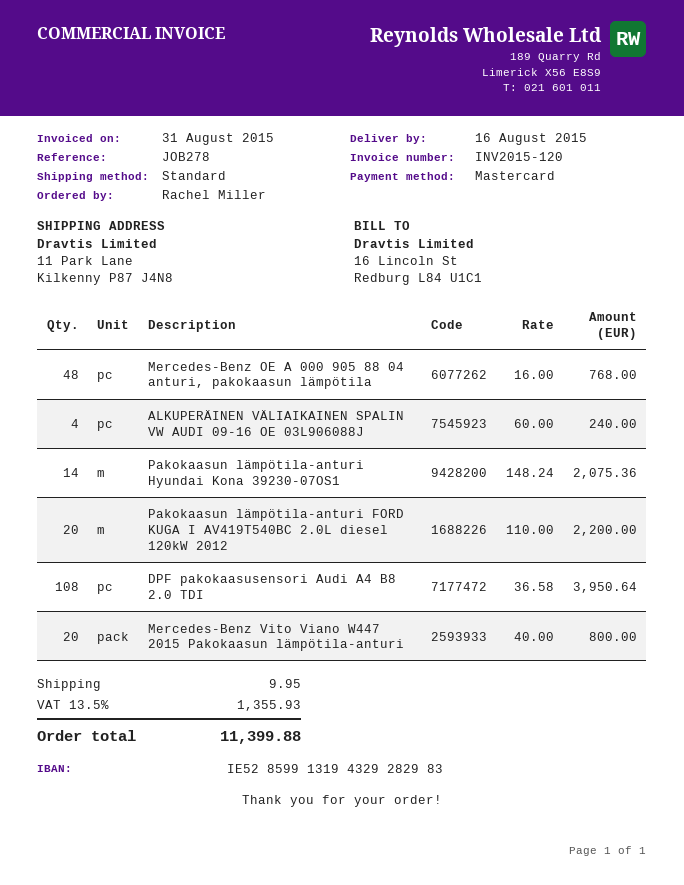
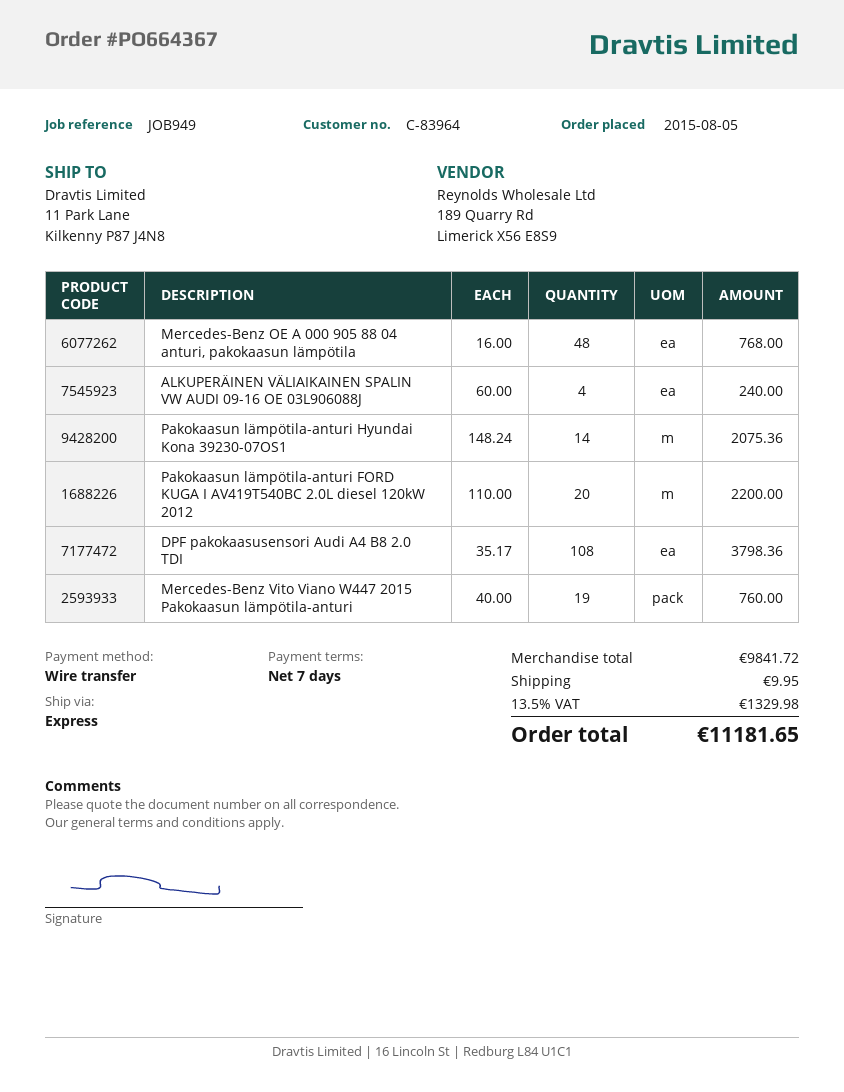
reference: JOB278 -> JOB949
payment method: Mastercard -> bank transfer
shipping method: standard -> express
DPF pakokaasusensori Audi A4 B8 2.0 TDI: 108 x 36.58 = 3950.64 -> 108 x 35.17 = 3798.36
Mercedes-Benz Vito Viano W447 2015 Pakokaasun lämpötila-anturi: 20 x 40.00 = 800.00 -> 19 x 40.00 = 760.00
tax: 13.5% = 1355.93 -> 13.5% = 1329.98
total: 11399.88 -> 11181.65

